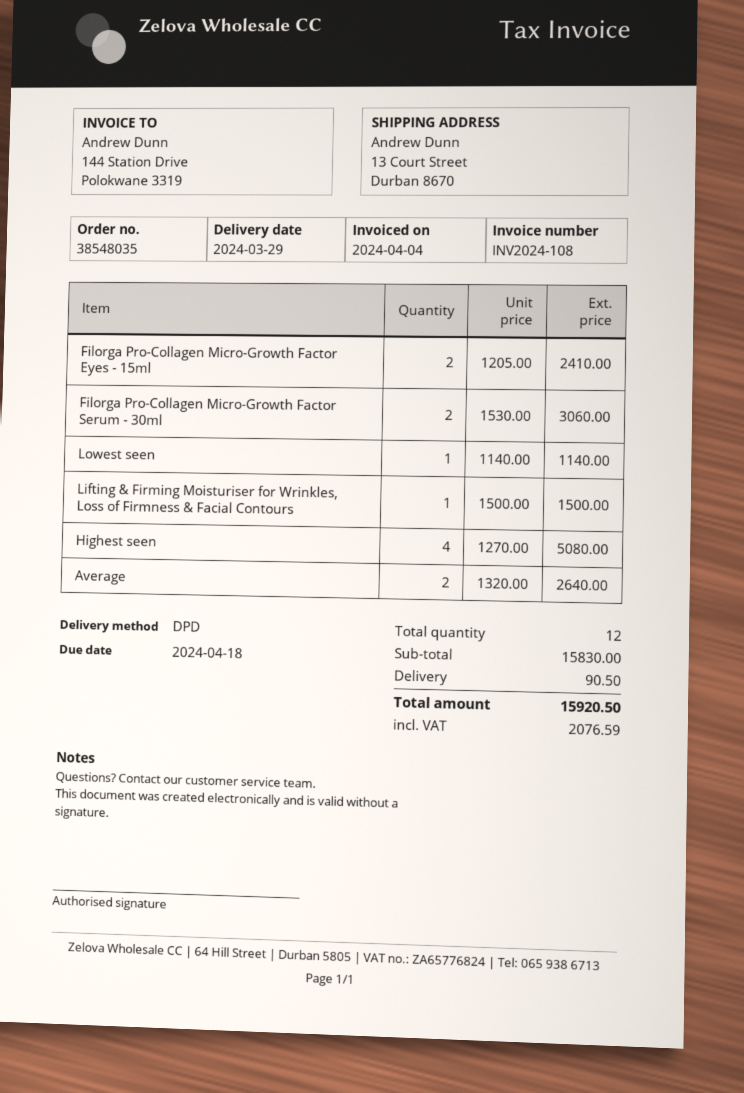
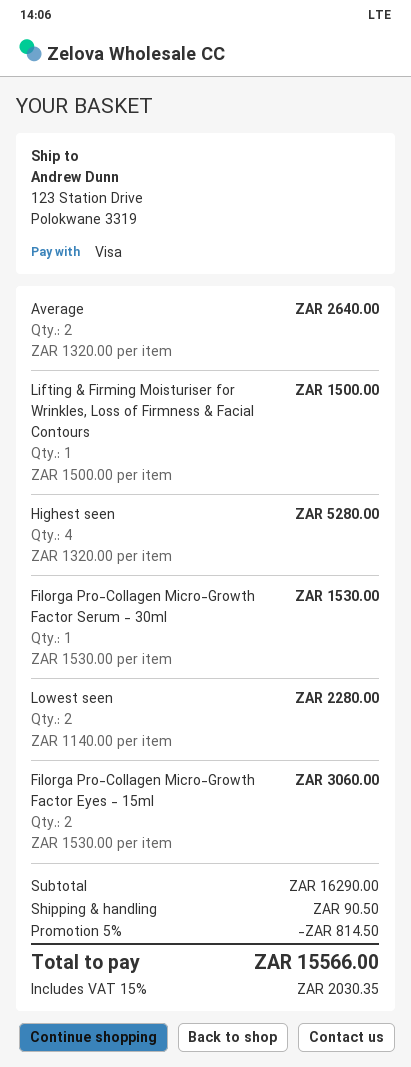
ship to: 13 Court Street, Durban 8670 -> 123 Station Drive, Polokwane 3319
Filorga Pro-Collagen Micro-Growth Factor Eyes - 15ml: 2 x 1205.00 = 2410.00 -> 2 x 1530.00 = 3060.00
Filorga Pro-Collagen Micro-Growth Factor Serum - 30ml: 2 x 1530.00 = 3060.00 -> 1 x 1530.00 = 1530.00
Lowest seen: 1 x 1140.00 = 1140.00 -> 2 x 1140.00 = 2280.00
Highest seen: 4 x 1270.00 = 5080.00 -> 4 x 1320.00 = 5280.00
subtotal: 15830.00 -> 16290.00
discount: none -> 5% = 814.50
tax: 2076.59 -> 2030.35
total: 15920.50 -> 15566.00

